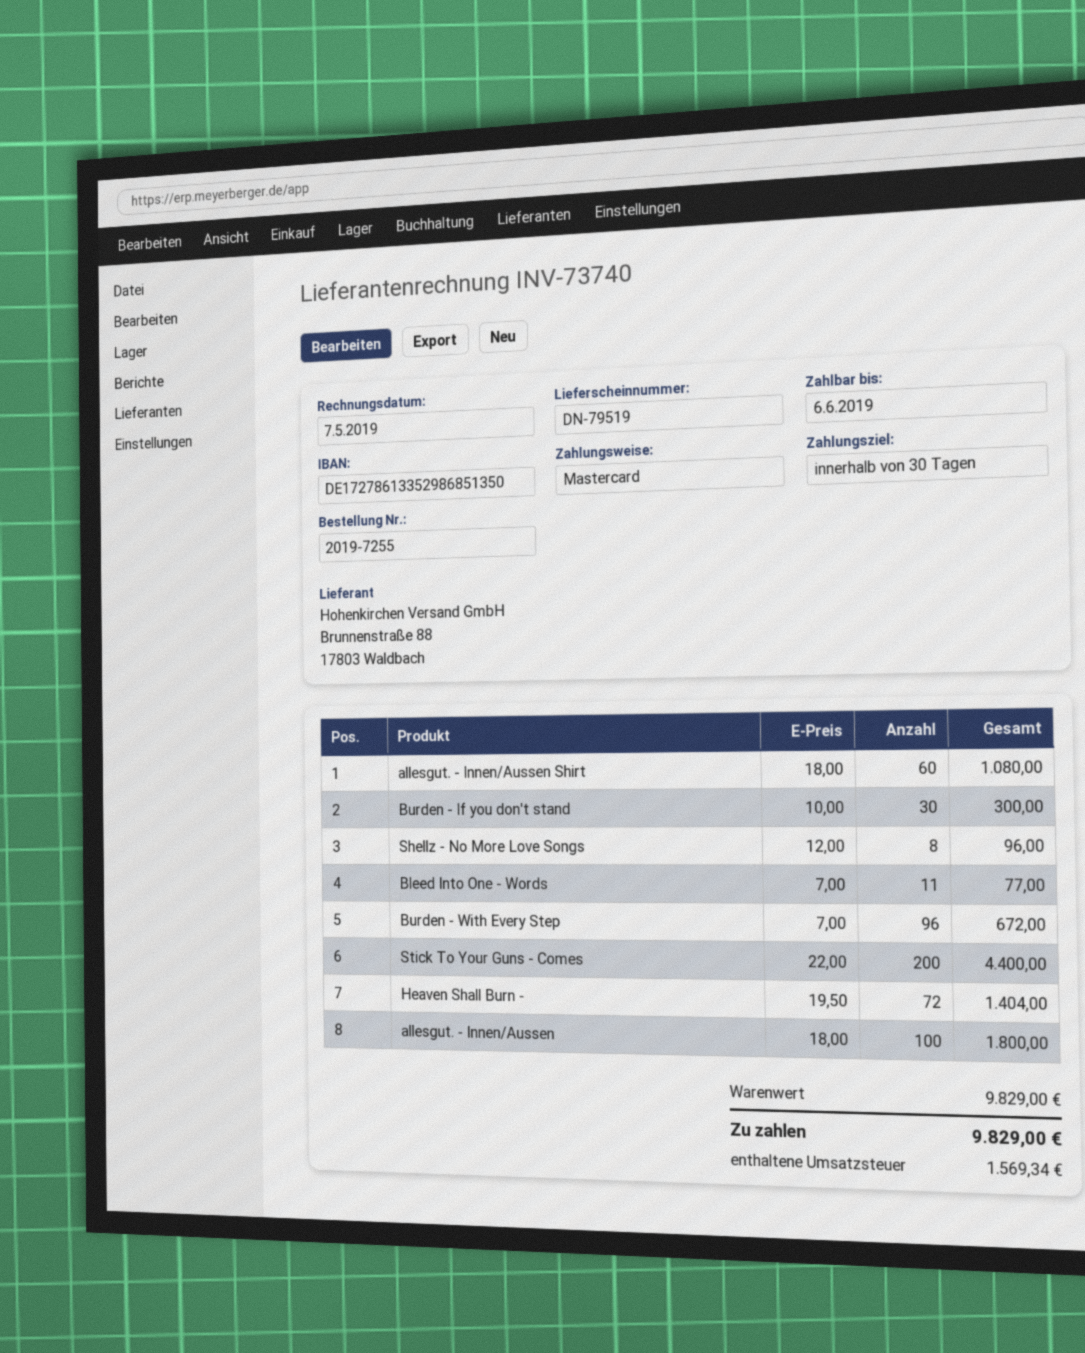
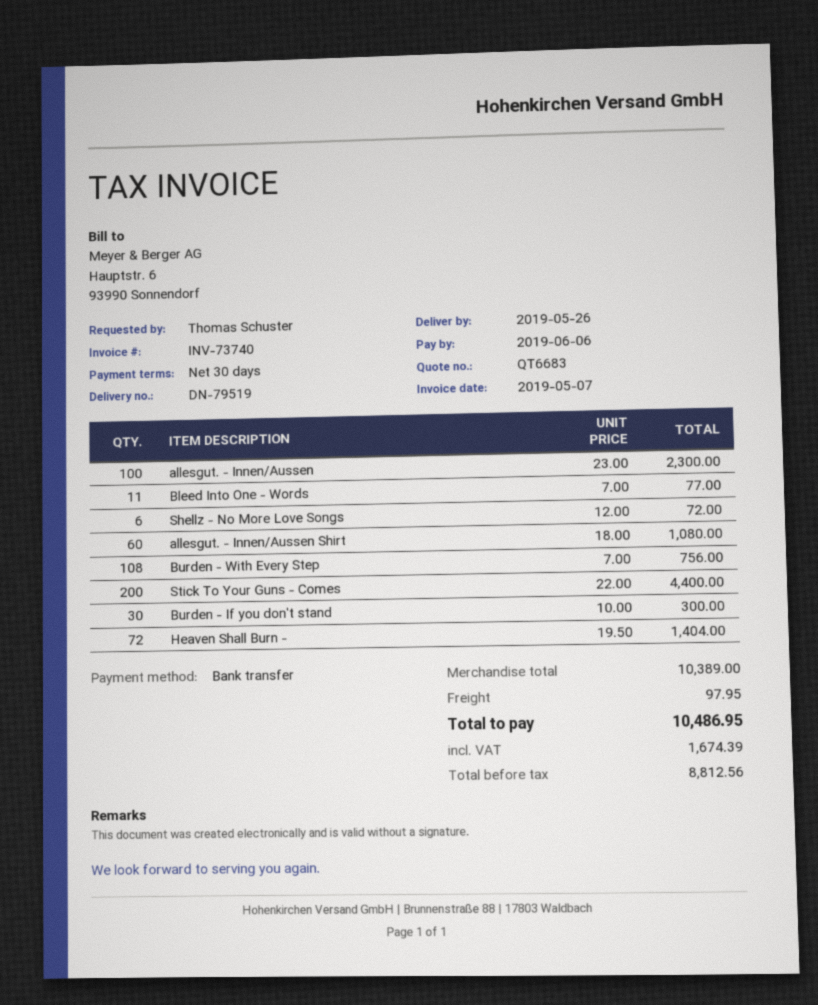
payment method: Mastercard -> bank transfer
Shellz - No More Love Songs: 8 x 12.00 = 96.00 -> 6 x 12.00 = 72.00
Burden - With Every Step: 96 x 7.00 = 672.00 -> 108 x 7.00 = 756.00
allesgut. - Innen/Aussen: 100 x 18.00 = 1800.00 -> 100 x 23.00 = 2300.00
subtotal: 9829.00 -> 10389.00
shipping: none -> 97.95
tax: 1569.34 -> 1674.39
total: 9829.00 -> 10486.95

